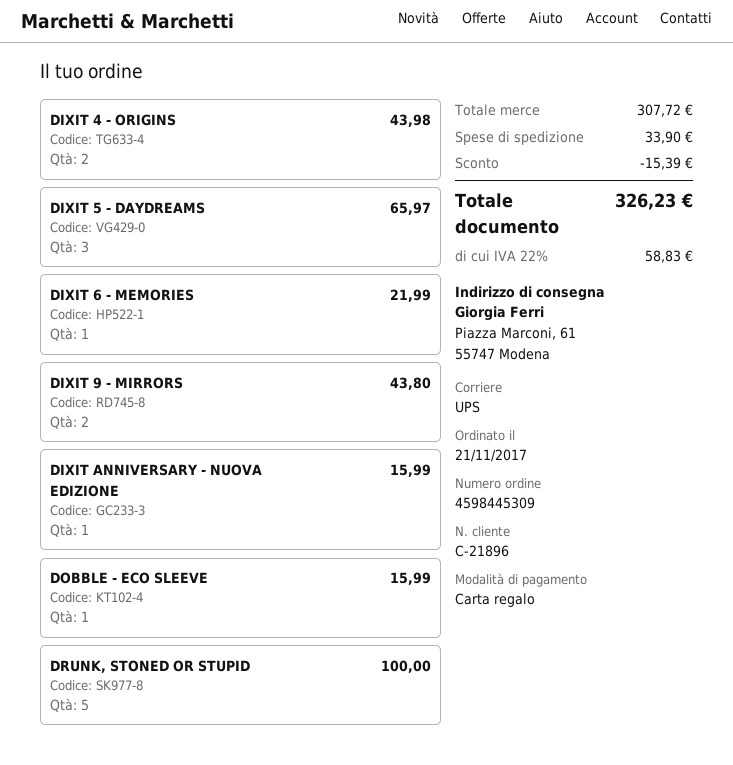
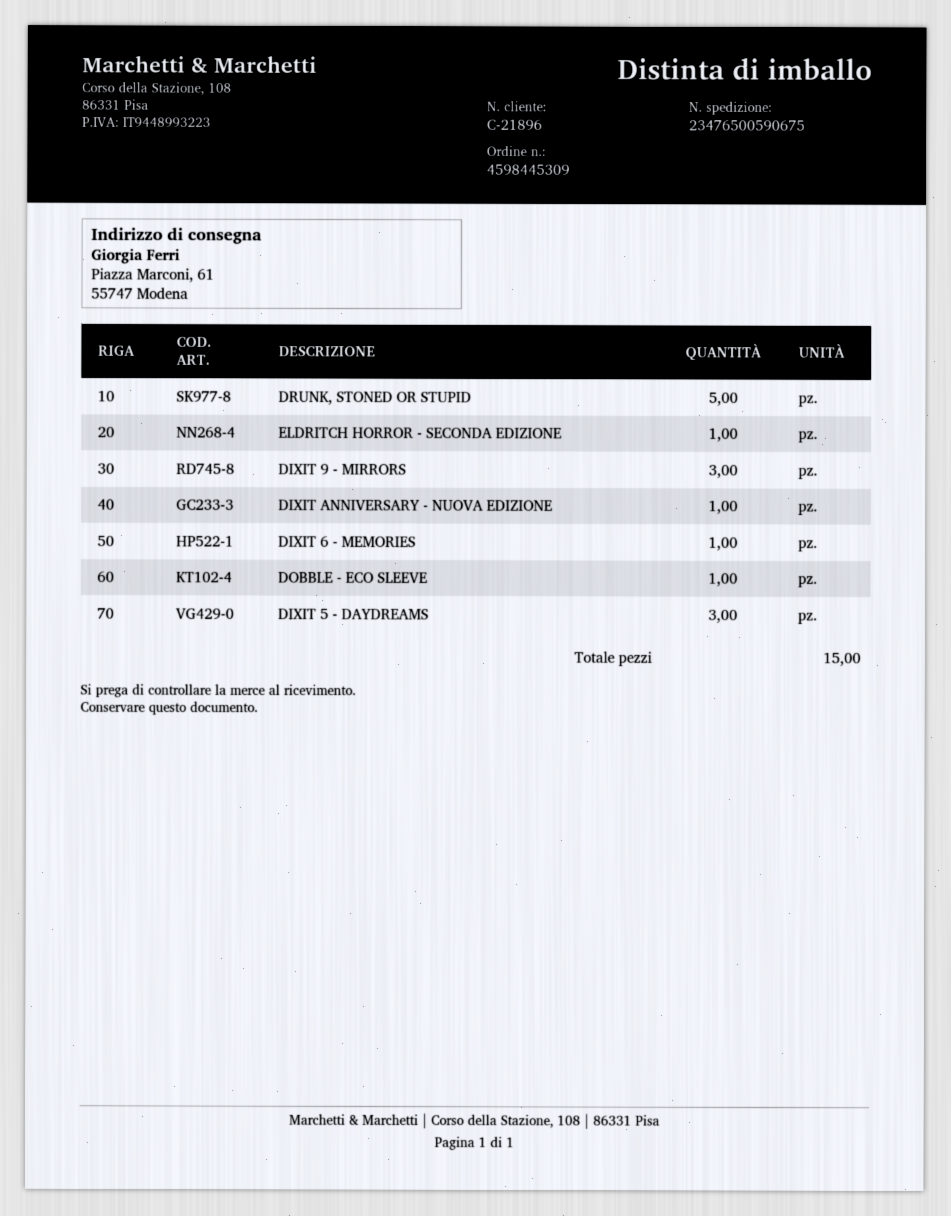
DIXIT 4 - ORIGINS: 2 -> none
DIXIT 9 - MIRRORS: 2 -> 3
ELDRITCH HORROR - SECONDA EDIZIONE: none -> 1

